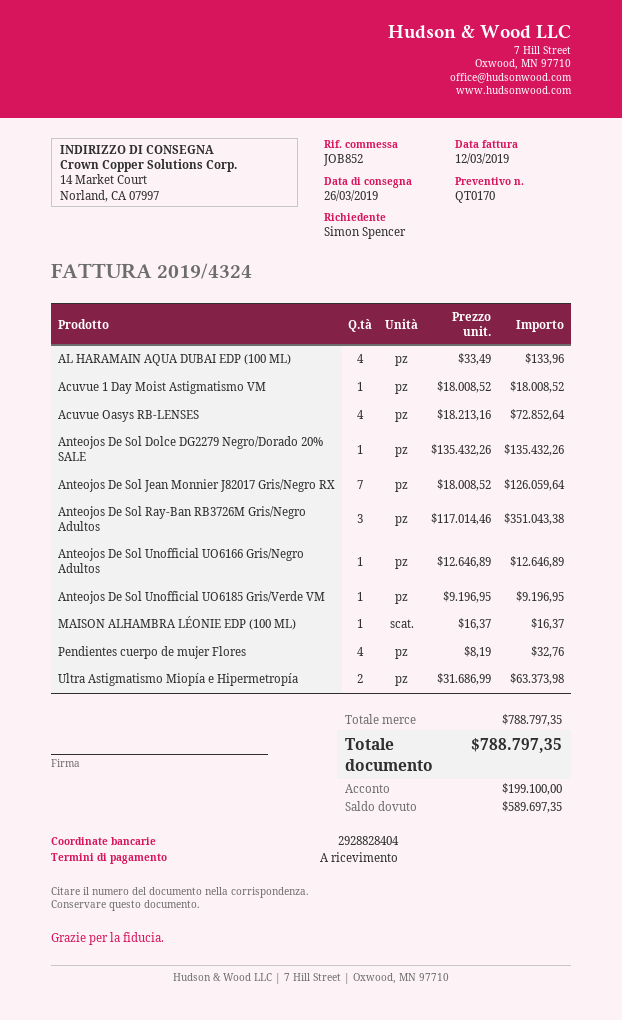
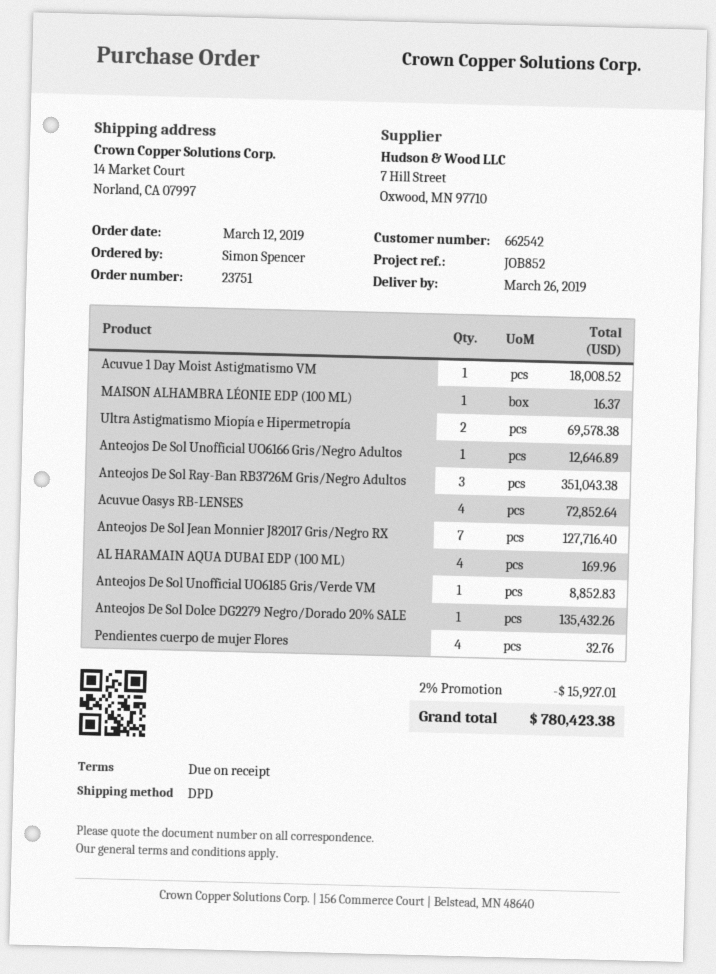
AL HARAMAIN AQUA DUBAI EDP (100 ML): 4 for 133.96 -> 4 for 169.96
Anteojos De Sol Jean Monnier J82017 Gris/Negro RX: 7 for 126059.64 -> 7 for 127716.40
Anteojos De Sol Unofficial UO6185 Gris/Verde VM: 1 for 9196.95 -> 1 for 8852.83
Ultra Astigmatismo Miopía e Hipermetropía: 2 for 63373.98 -> 2 for 69578.38
discount: none -> 2% = 15927.01
total: 788797.35 -> 780423.38

